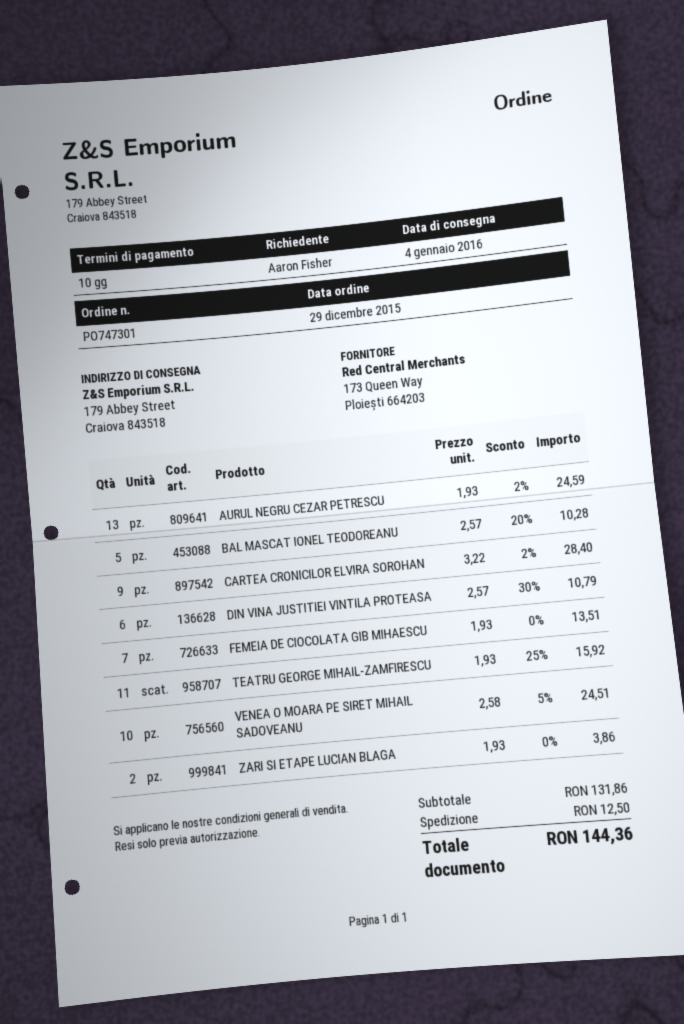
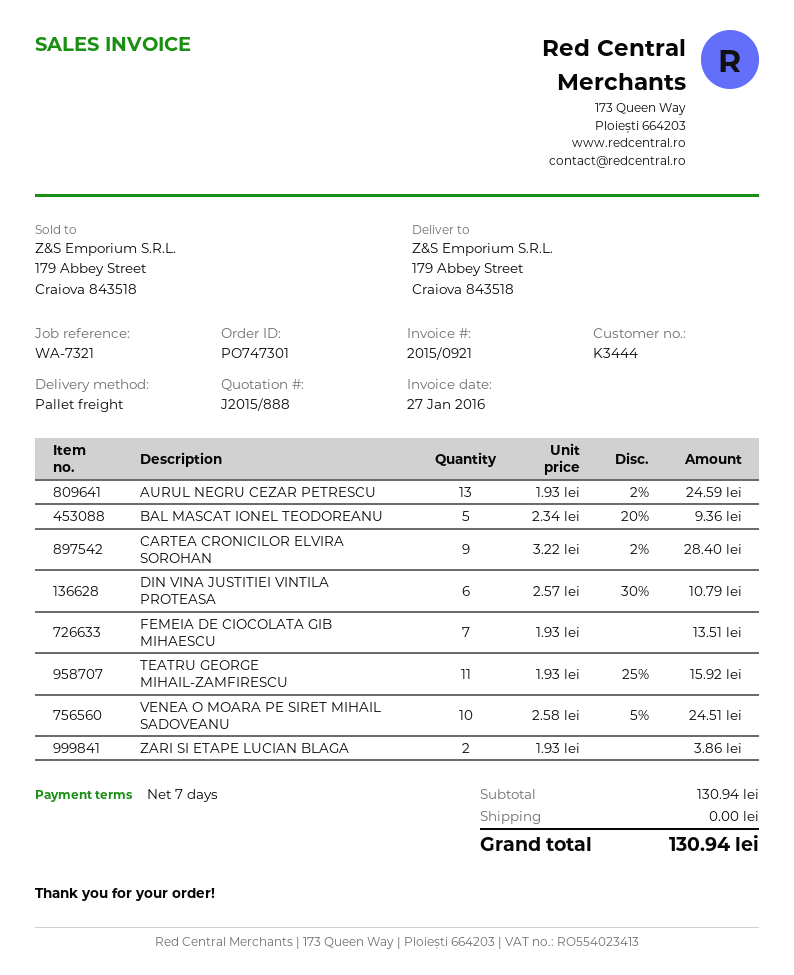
payment terms: 10 days -> 7 days
BAL MASCAT IONEL TEODOREANU: 5 x 2.57 - 20% = 10.28 -> 5 x 2.34 - 20% = 9.36
subtotal: 131.86 -> 130.94
shipping: 12.50 -> 0.00
total: 144.36 -> 130.94

